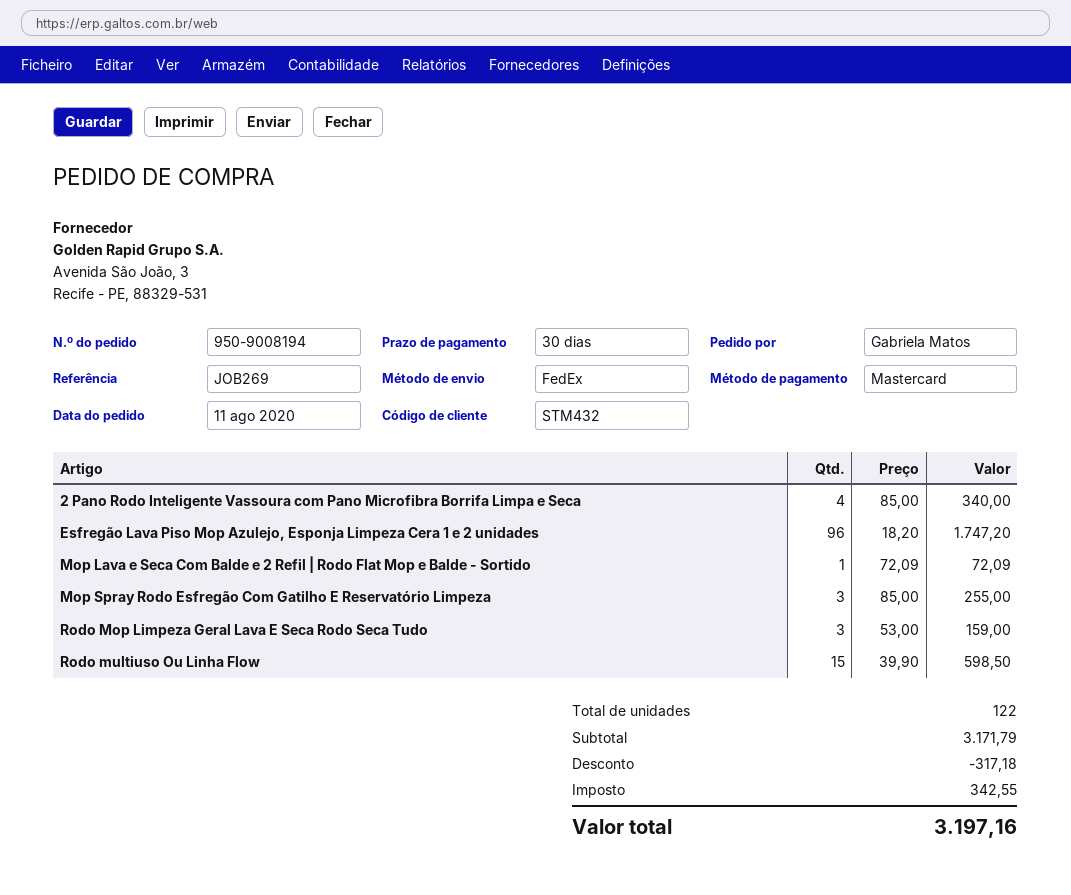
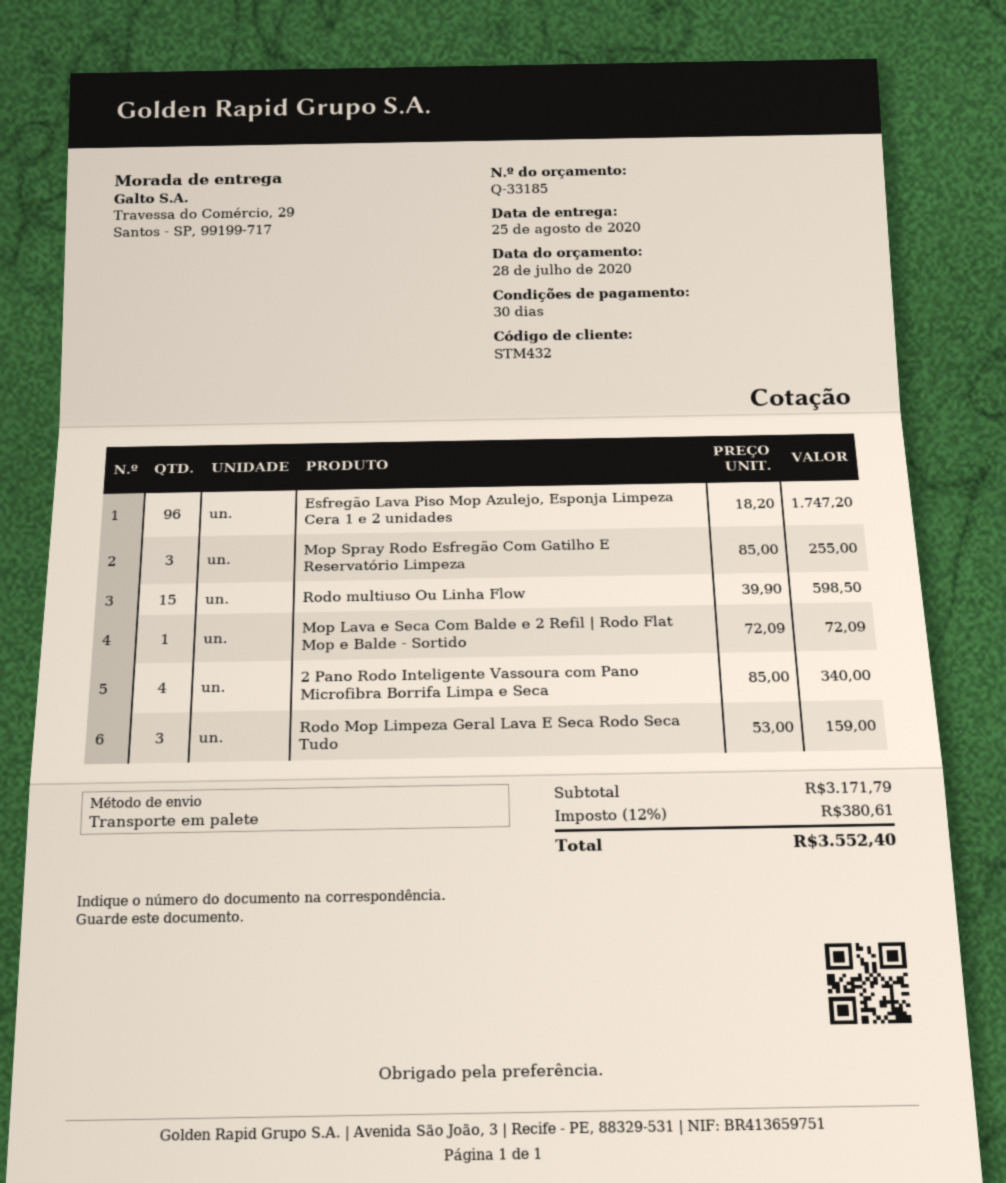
shipping method: FedEx -> pallet freight
discount: 317.18 -> none
tax: 342.55 -> 380.61
total: 3197.16 -> 3552.40

